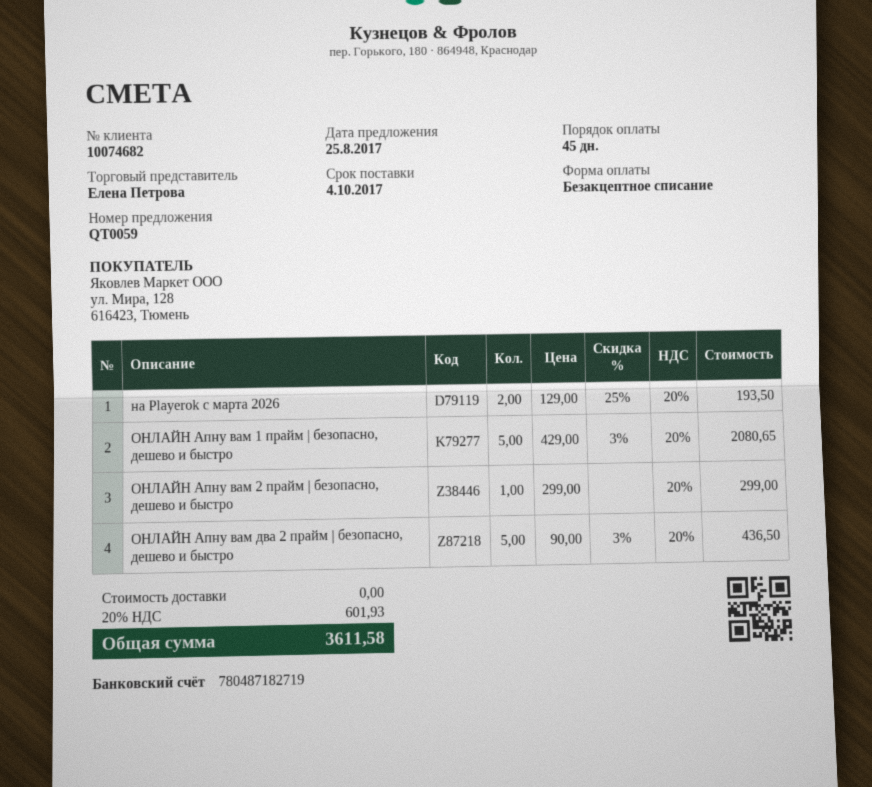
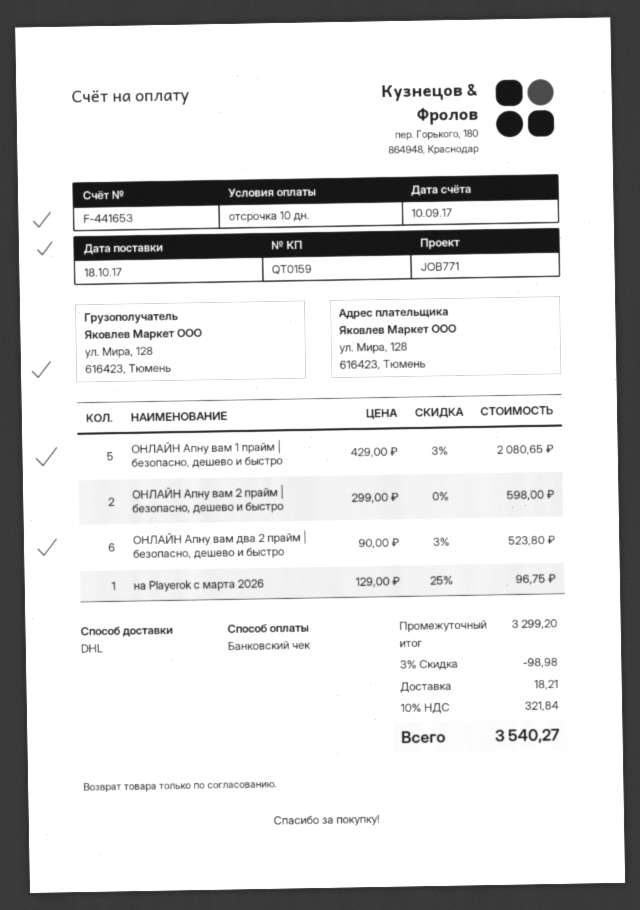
quote number: QT0059 -> QT0159
delivery date: 2017-10-04 -> 2017-10-18
payment terms: 45 days -> 10 days
payment method: direct debit -> cheque
на Playerok с марта 2026: 2 x 129.00 - 25% = 193.50 -> 1 x 129.00 - 25% = 96.75
ОНЛАЙН Апну вам 2 прайм | безопасно, дешево и быстро: 1 x 299.00 = 299.00 -> 2 x 299.00 = 598.00
ОНЛАЙН Апну вам два 2 прайм | безопасно, дешево и быстро: 5 x 90.00 - 3% = 436.50 -> 6 x 90.00 - 3% = 523.80
discount: none -> 3% = 98.98
shipping: 0.00 -> 18.21
tax: 20% = 601.93 -> 10% = 321.84
total: 3611.58 -> 3540.27

